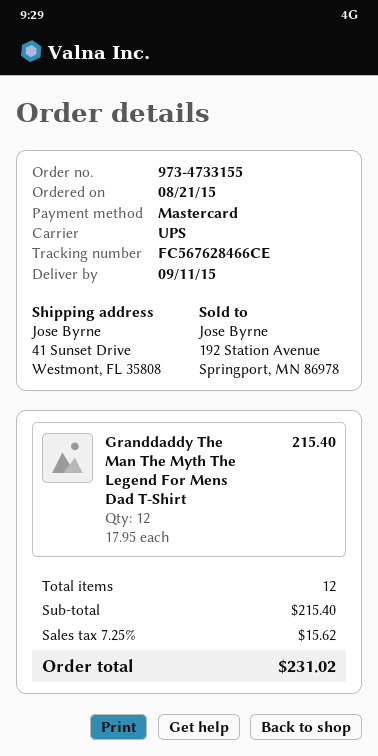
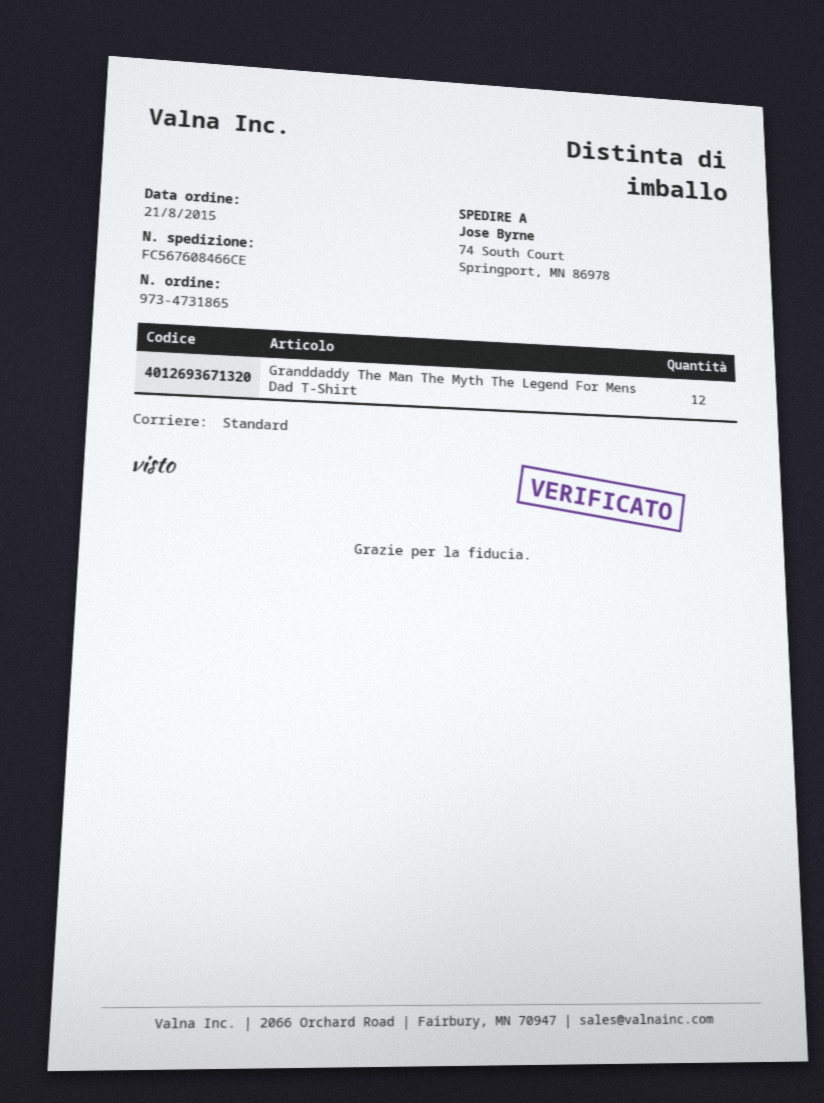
order number: 973-4733155 -> 973-4731865
shipping method: UPS -> standard
tracking number: FC567628466CE -> FC567608466CE
ship to: 41 Sunset Drive, Westmont, FL 35808 -> 74 South Court, Springport, MN 86978

